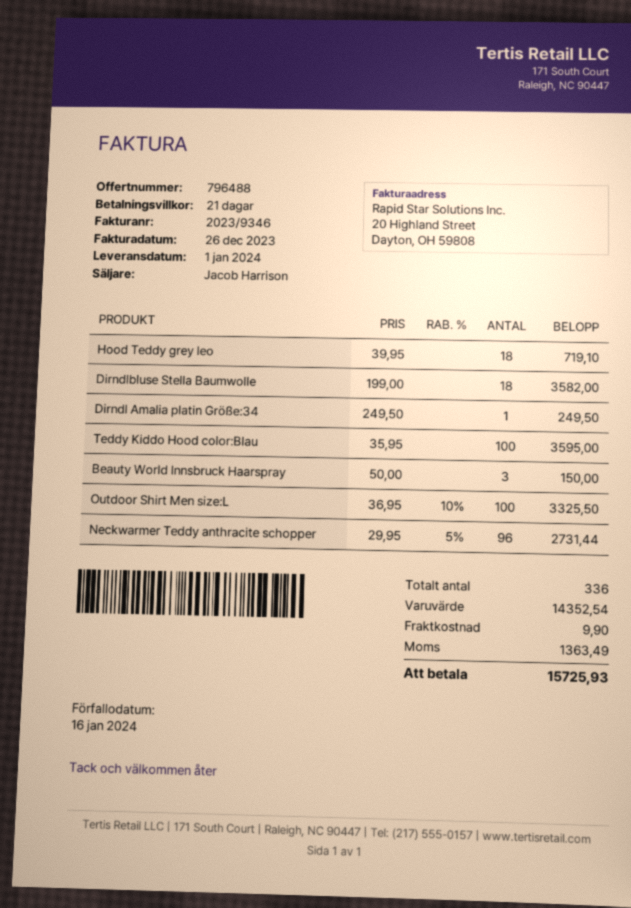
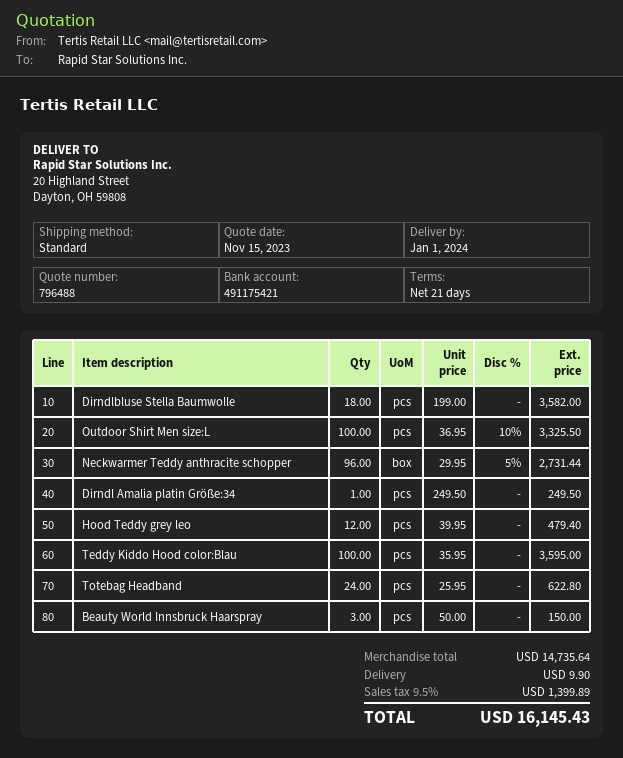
Hood Teddy grey leo: 18 x 39.95 = 719.10 -> 12 x 39.95 = 479.40
Totebag Headband: none -> 24 x 25.95 = 622.80
subtotal: 14352.54 -> 14735.64
tax: 1363.49 -> 1399.89
total: 15725.93 -> 16145.43

